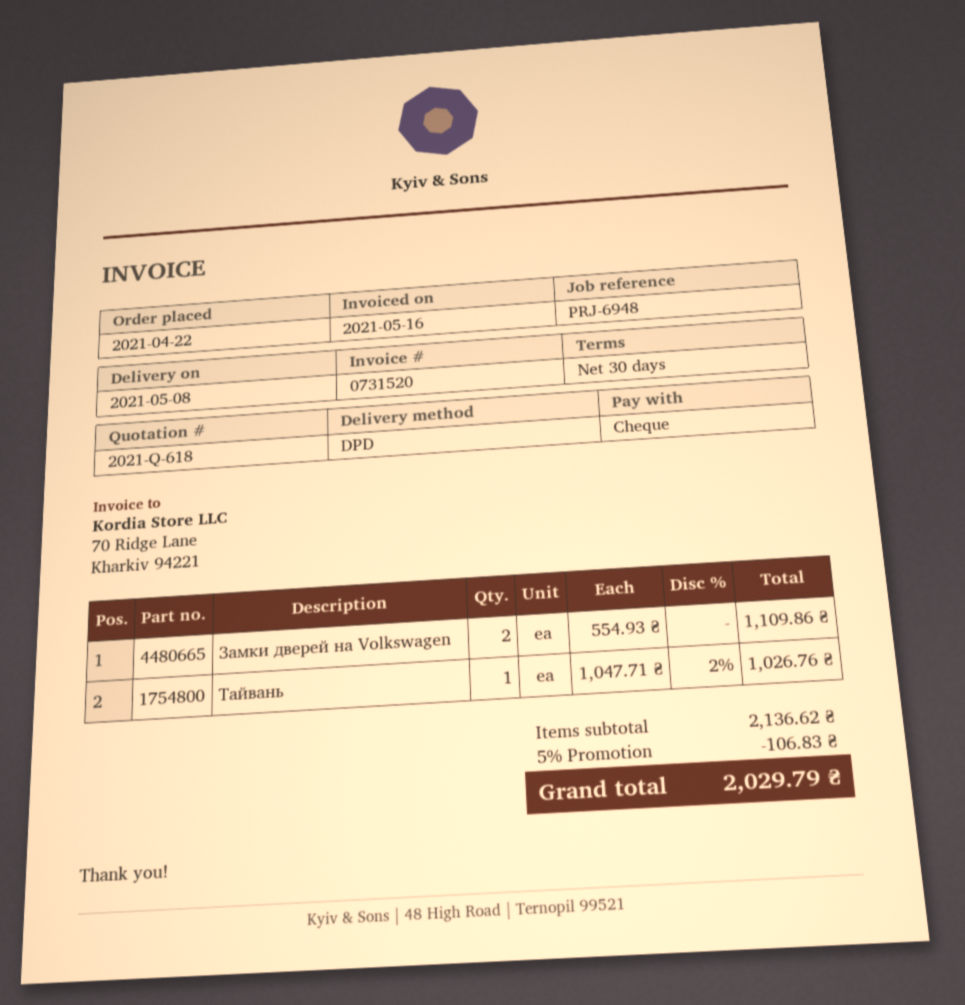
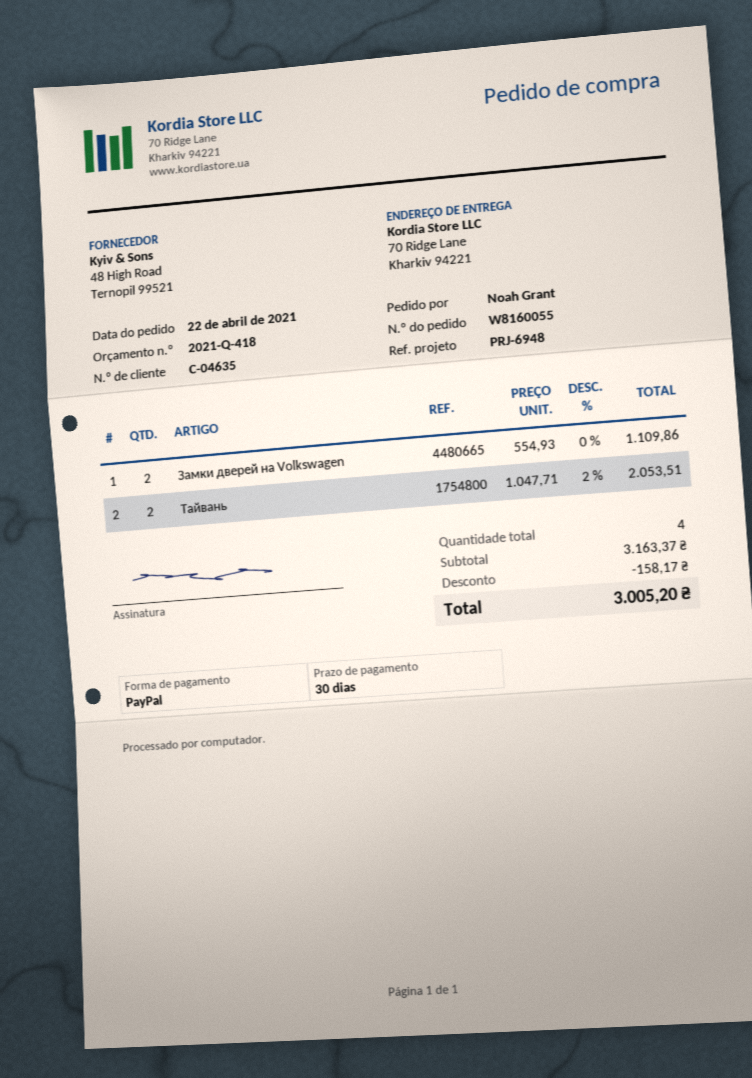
quote number: 2021-Q-618 -> 2021-Q-418
payment method: cheque -> PayPal
Тайвань: 1 x 1047.71 - 2% = 1026.76 -> 2 x 1047.71 - 2% = 2053.51
subtotal: 2136.62 -> 3163.37
discount: 106.83 -> 158.17
total: 2029.79 -> 3005.20

